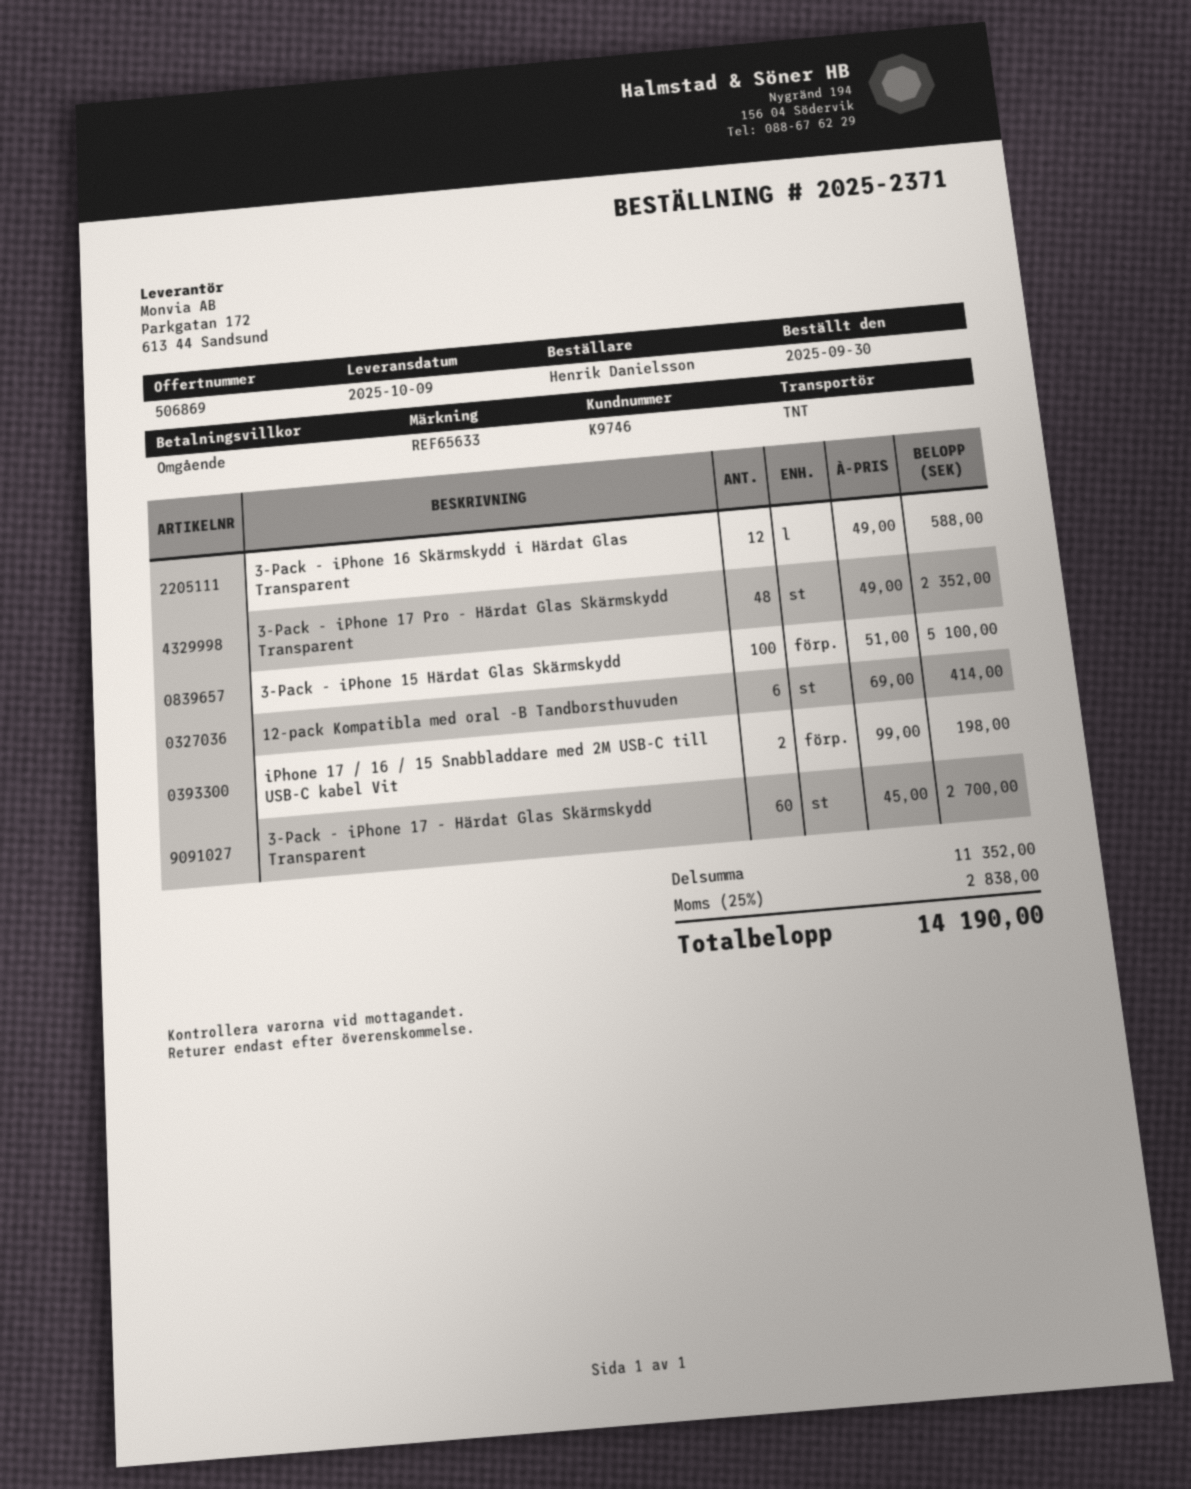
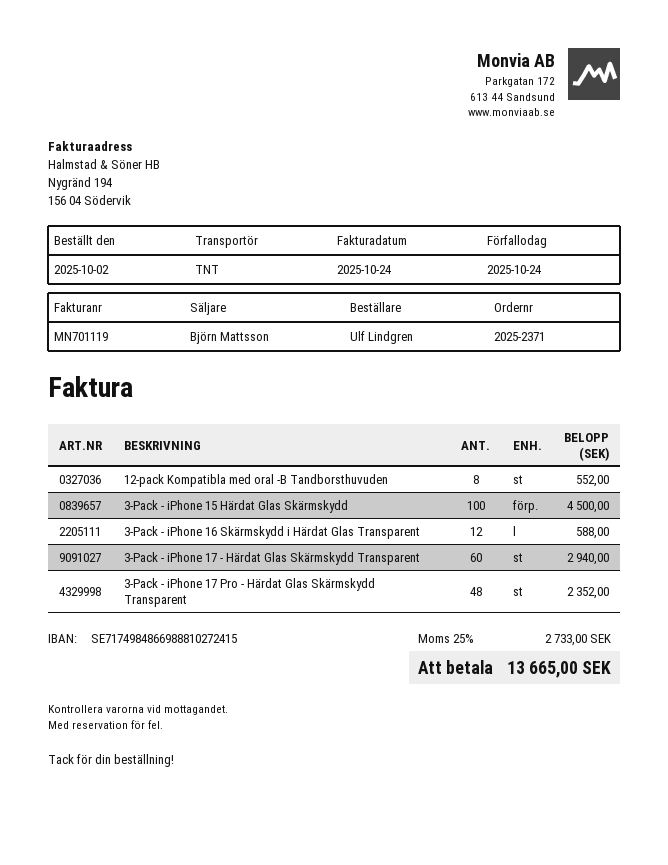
order date: 2025-09-30 -> 2025-10-02
ordered by: Henrik Danielsson -> Ulf Lindgren
3-Pack - iPhone 15 Härdat Glas Skärmskydd: 100 for 5100.00 -> 100 for 4500.00
12-pack Kompatibla med oral -B Tandborsthuvuden: 6 for 414.00 -> 8 for 552.00
iPhone 17 / 16 / 15 Snabbladdare med 2M USB-C till USB-C kabel Vit: 2 for 198.00 -> none
3-Pack - iPhone 17 - Härdat Glas Skärmskydd Transparent: 60 for 2700.00 -> 60 for 2940.00
tax: 25% = 2838.00 -> 25% = 2733.00
total: 14190.00 -> 13665.00

